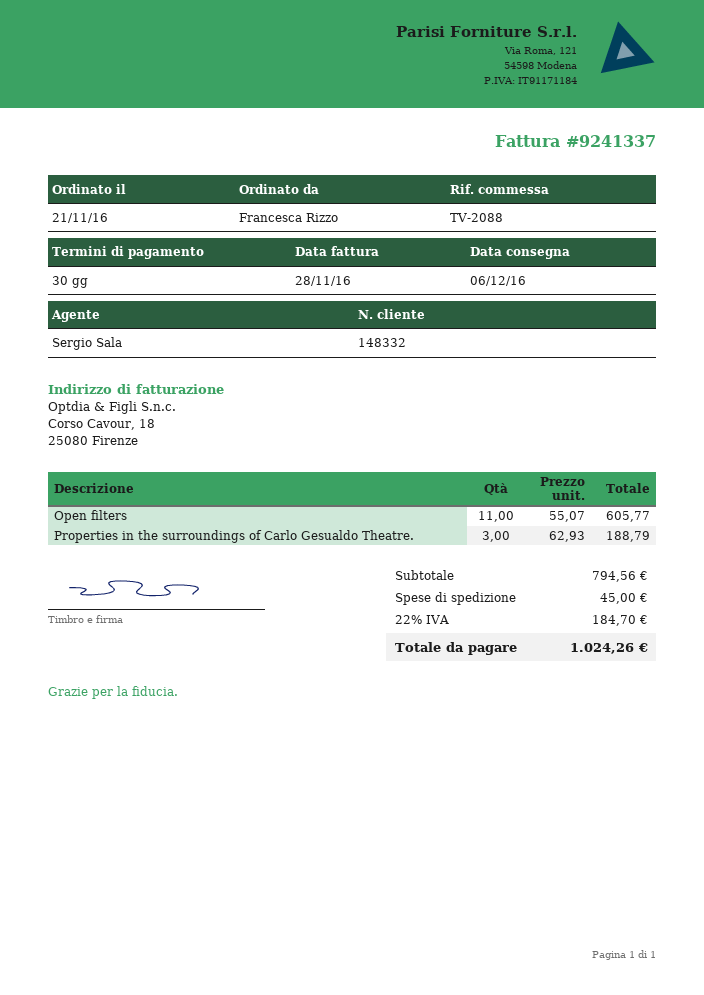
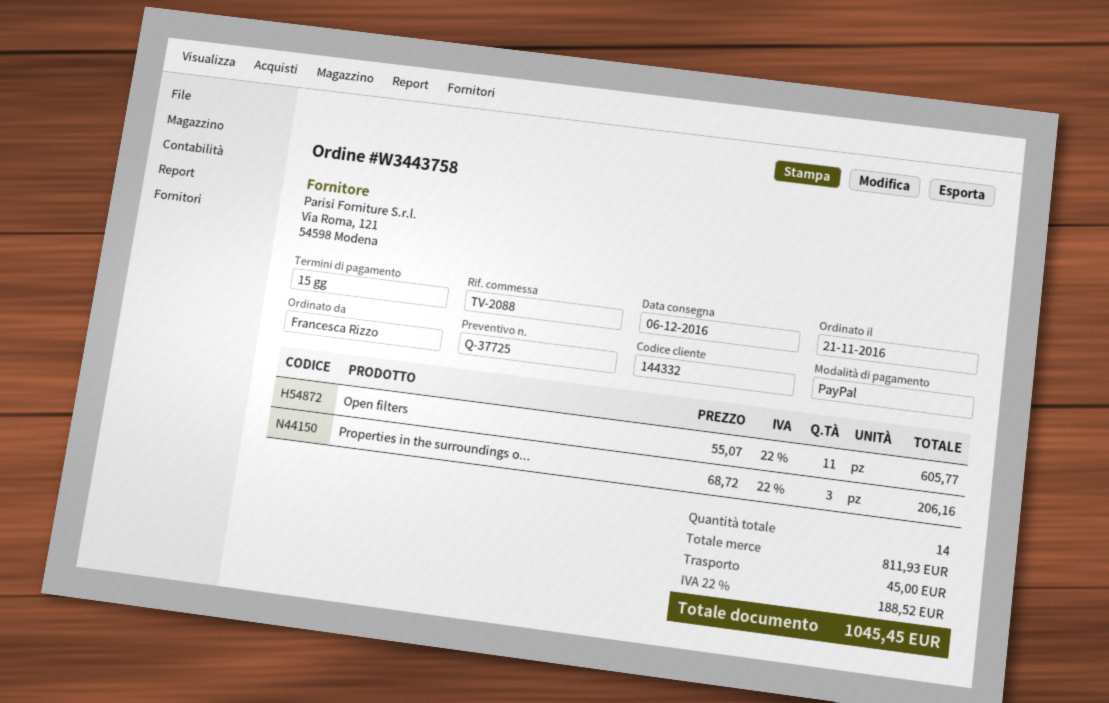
payment terms: 30 days -> 15 days
customer number: 148332 -> 144332
Properties in the surroundings of Carlo Gesualdo Theatre.: 3 x 62.93 = 188.79 -> 3 x 68.72 = 206.16
subtotal: 794.56 -> 811.93
tax: 22% = 184.70 -> 22% = 188.52
total: 1024.26 -> 1045.45

